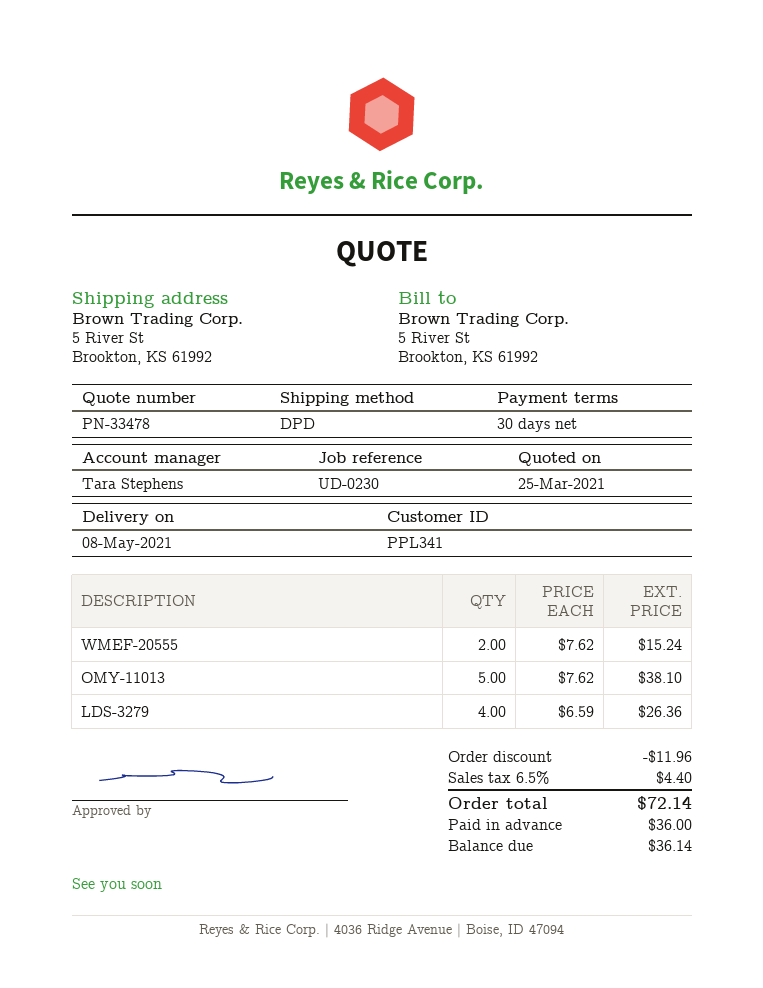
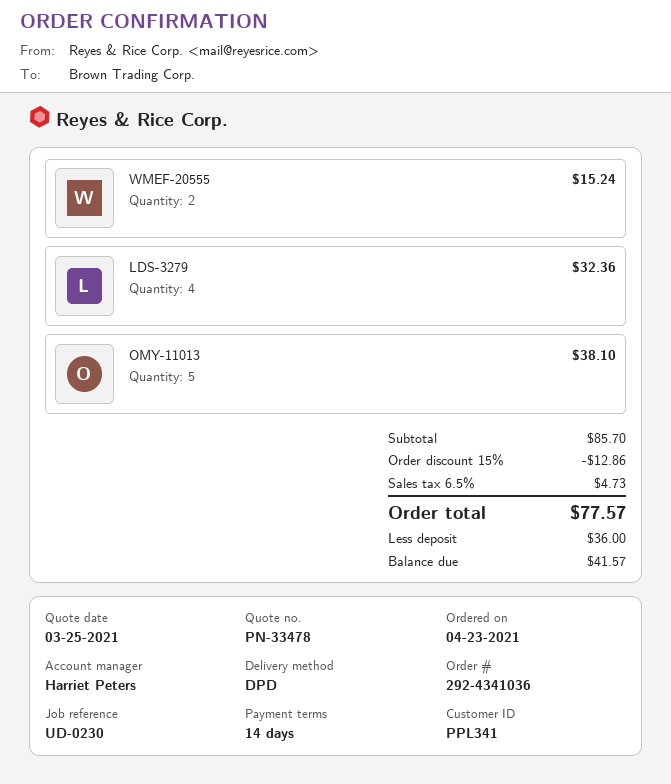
payment terms: 30 days -> 14 days
sales rep: Tara Stephens -> Harriet Peters
LDS-3279: 4 for 26.36 -> 4 for 32.36
discount: 11.96 -> 12.86
tax: 6.5% = 4.40 -> 6.5% = 4.73
total: 72.14 -> 77.57
balance: 36.14 -> 41.57

